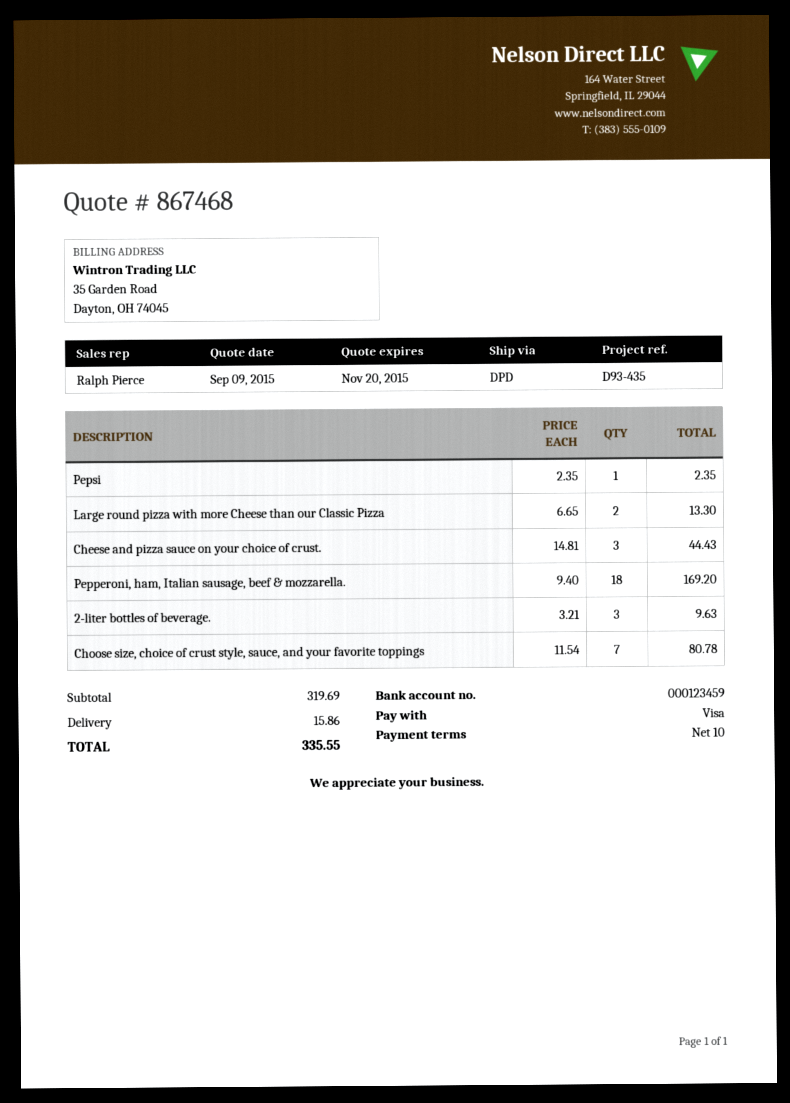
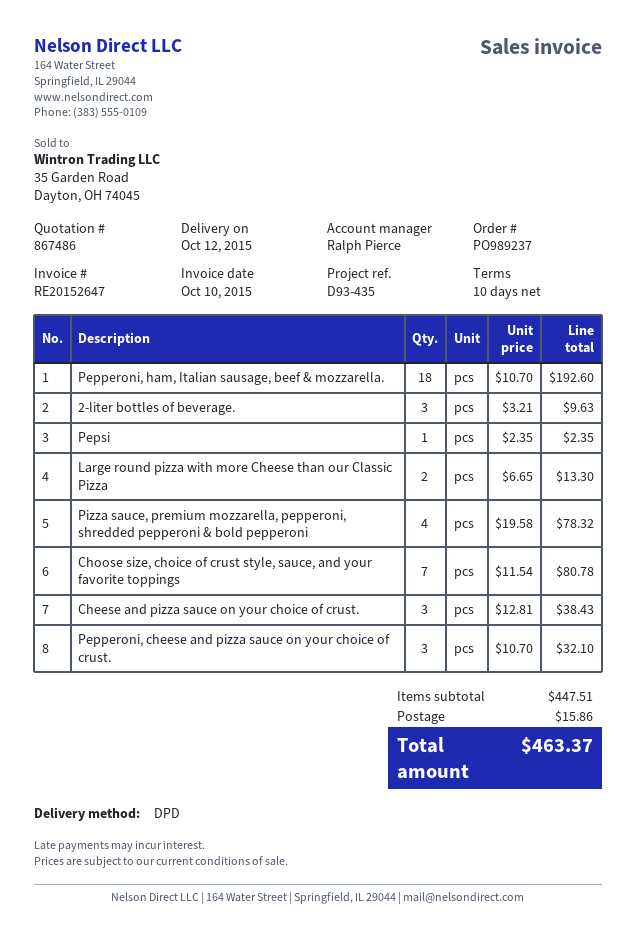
quote number: 867468 -> 867486
Cheese and pizza sauce on your choice of crust.: 3 x 14.81 = 44.43 -> 3 x 12.81 = 38.43
Pepperoni, ham, Italian sausage, beef & mozzarella.: 18 x 9.40 = 169.20 -> 18 x 10.70 = 192.60
Pizza sauce, premium mozzarella, pepperoni, shredded pepperoni & bold pepperoni: none -> 4 x 19.58 = 78.32
Pepperoni, cheese and pizza sauce on your choice of crust.: none -> 3 x 10.70 = 32.10
subtotal: 319.69 -> 447.51
total: 335.55 -> 463.37

